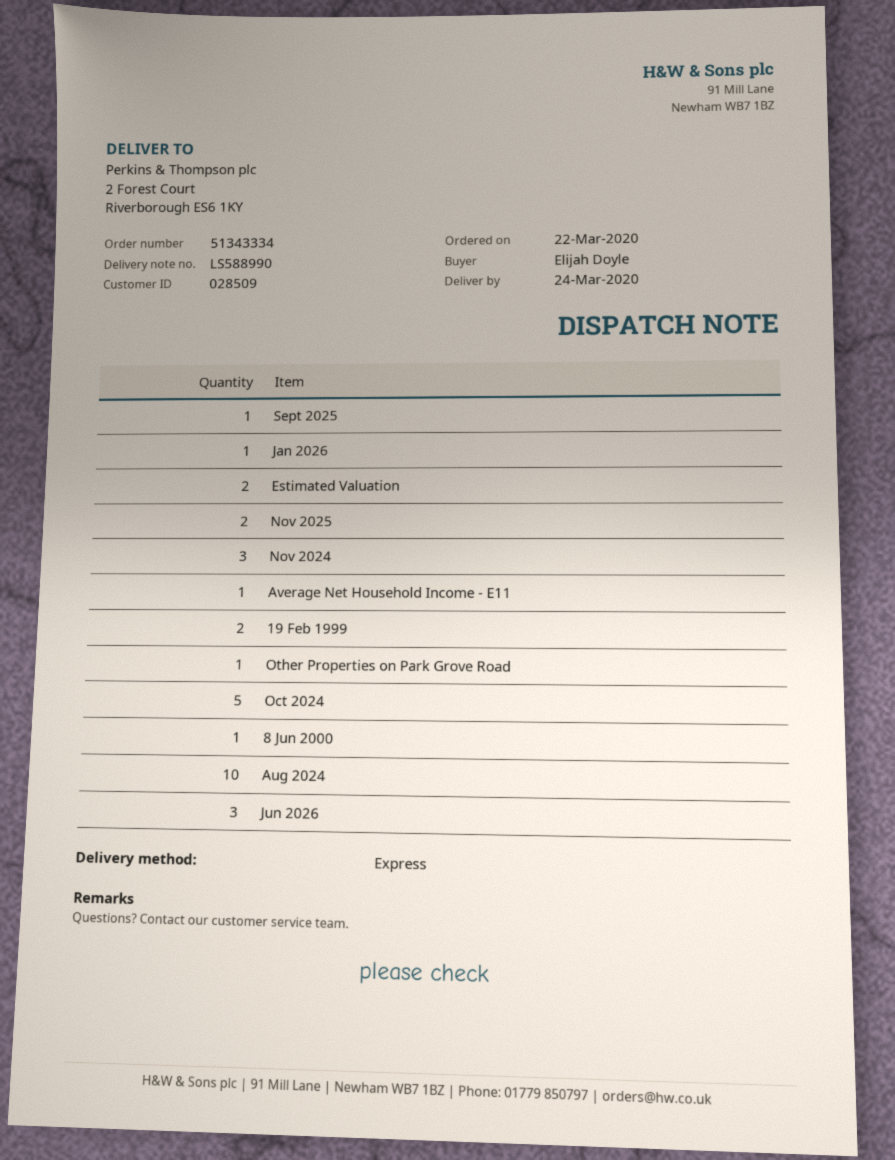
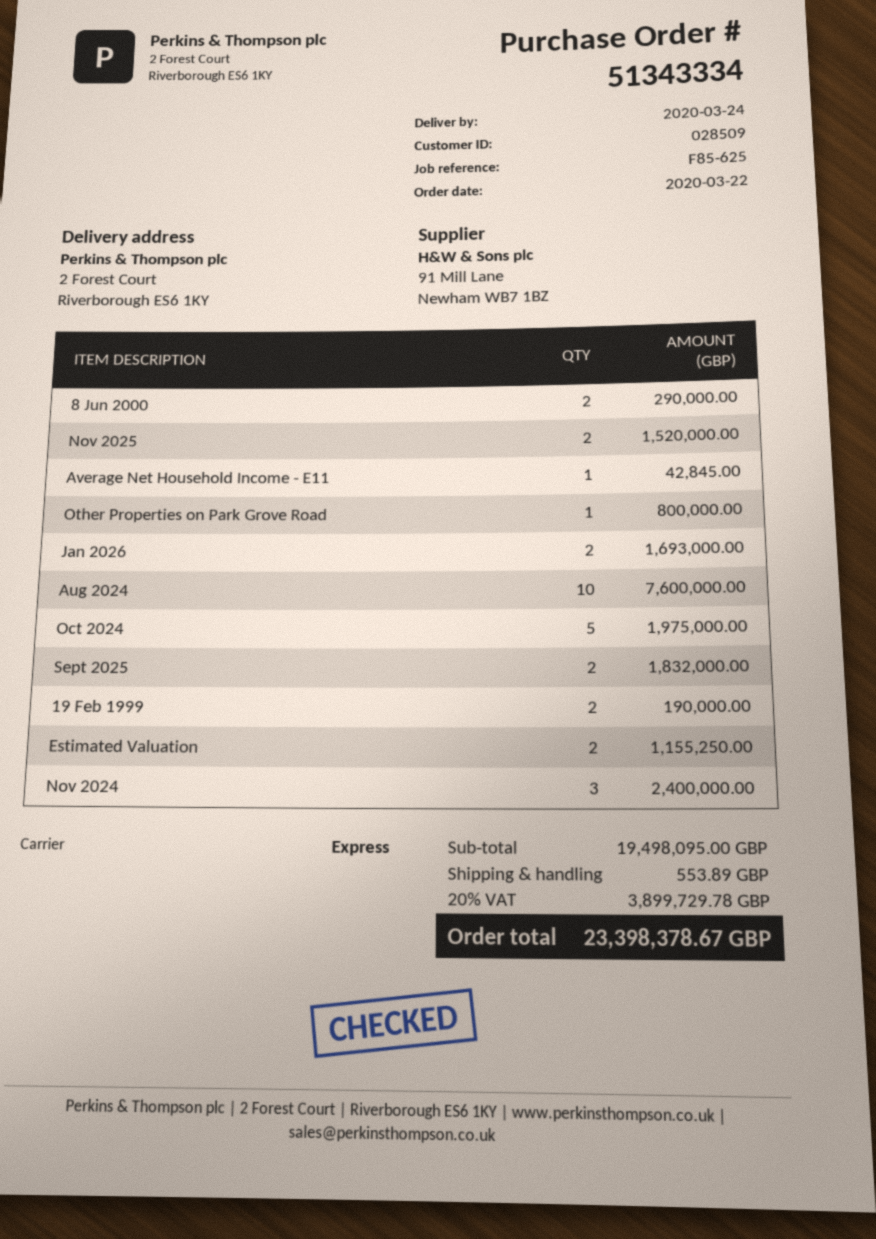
Sept 2025: 1 -> 2
Jan 2026: 1 -> 2
8 Jun 2000: 1 -> 2
Jun 2026: 3 -> none

